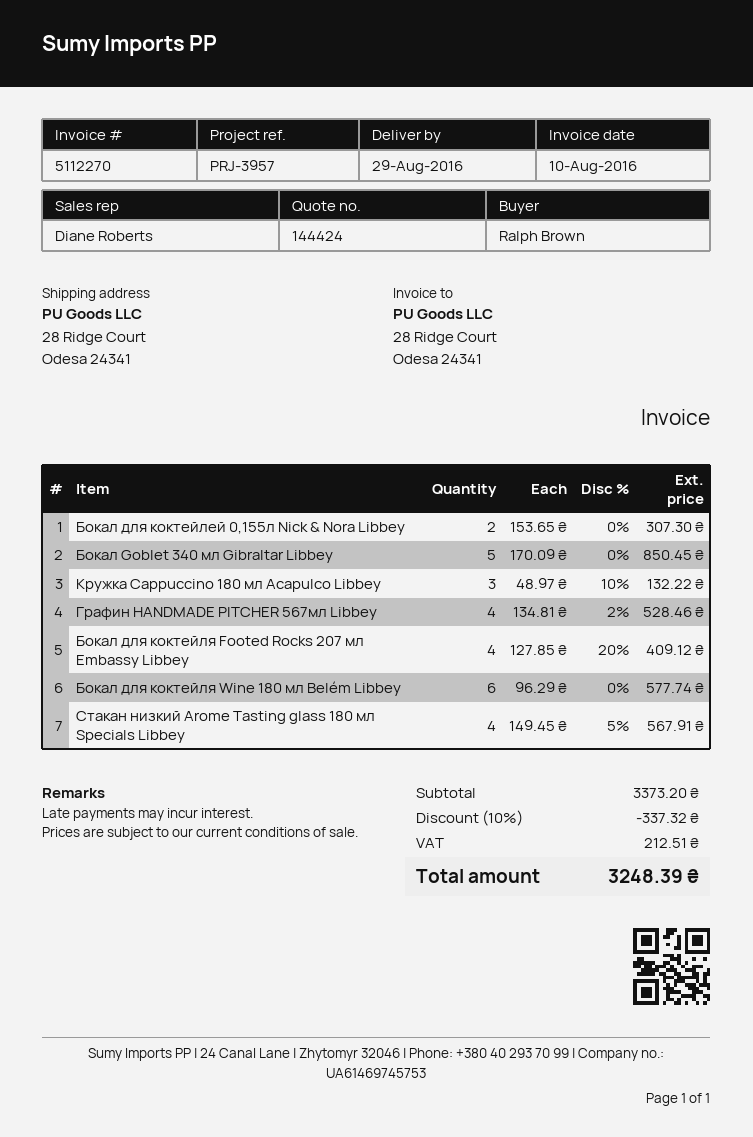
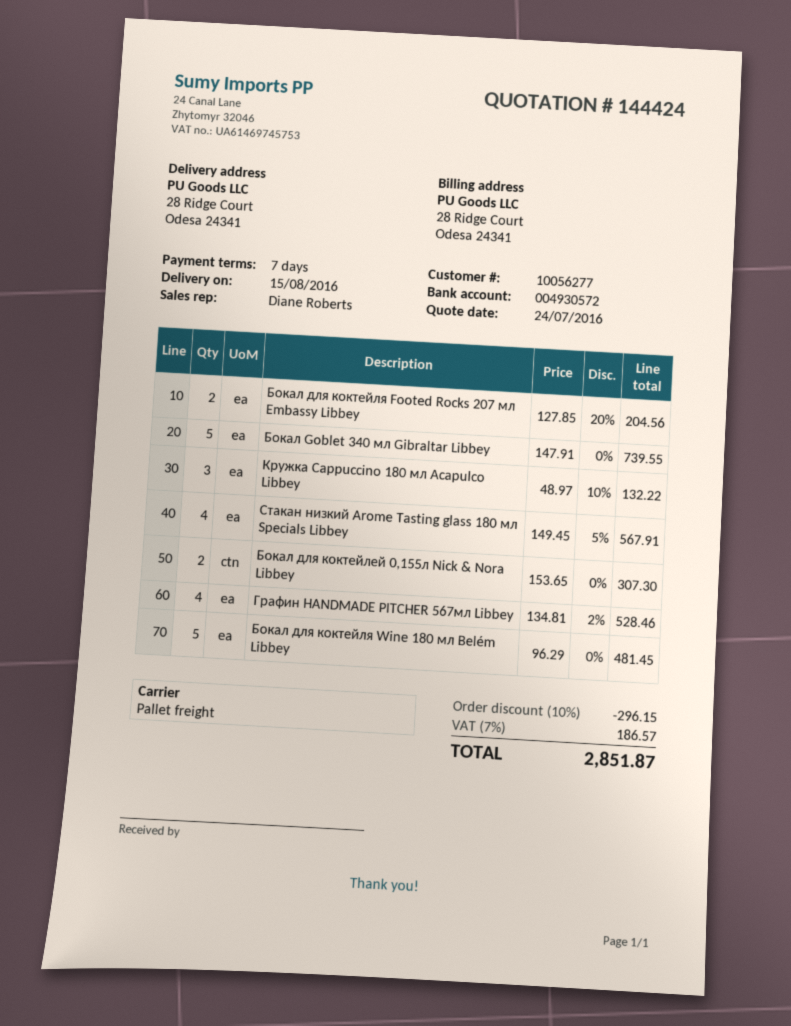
delivery date: 2016-08-29 -> 2016-08-15
Бокал Goblet 340 мл Gibraltar Libbey: 5 x 170.09 = 850.45 -> 5 x 147.91 = 739.55
Бокал для коктейля Footed Rocks 207 мл Embassy Libbey: 4 x 127.85 - 20% = 409.12 -> 2 x 127.85 - 20% = 204.56
Бокал для коктейля Wine 180 мл Belém Libbey: 6 x 96.29 = 577.74 -> 5 x 96.29 = 481.45
discount: 10% = 337.32 -> 10% = 296.15
tax: 212.51 -> 186.57
total: 3248.39 -> 2851.87

